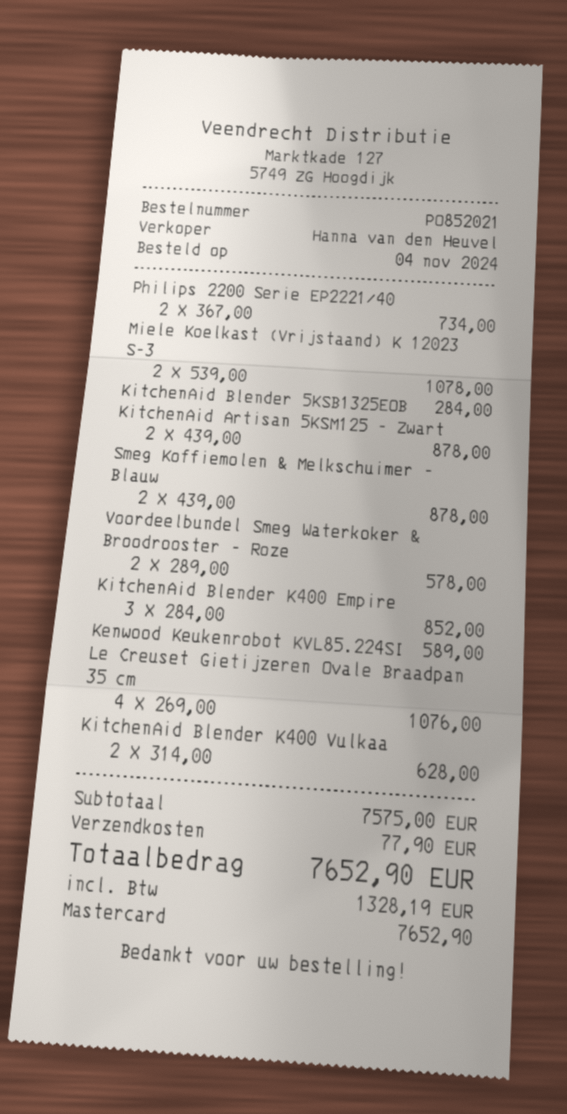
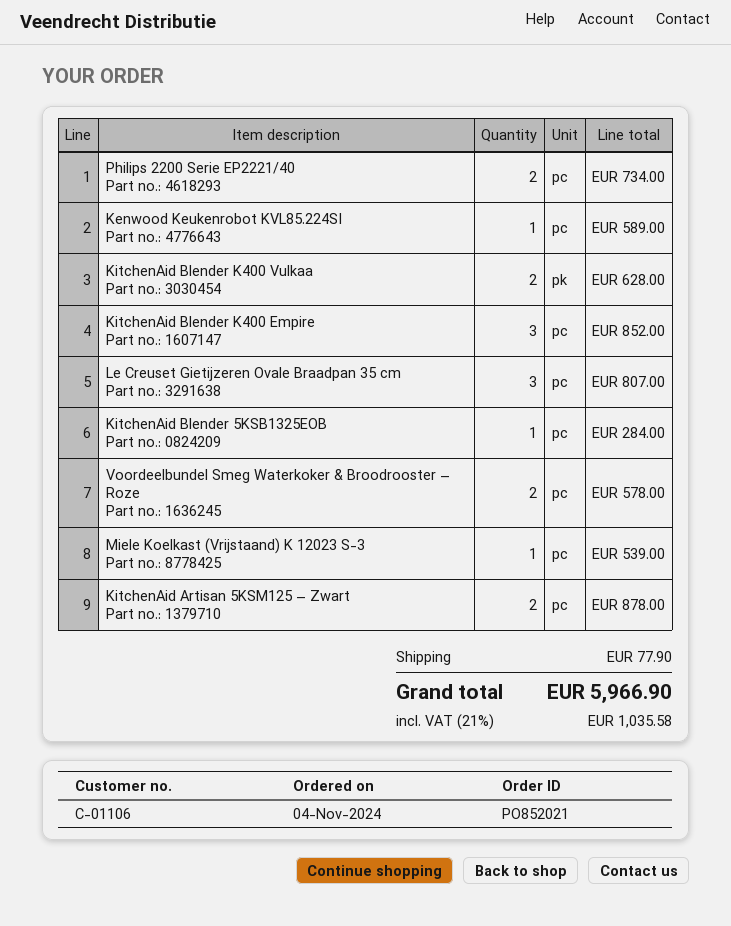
Miele Koelkast (Vrijstaand) K 12023 S-3: 2 for 1078.00 -> 1 for 539.00
Smeg Koffiemolen & Melkschuimer – Blauw: 2 for 878.00 -> none
Le Creuset Gietijzeren Ovale Braadpan 35 cm: 4 for 1076.00 -> 3 for 807.00
tax: 1328.19 -> 1035.58
total: 7652.90 -> 5966.90

